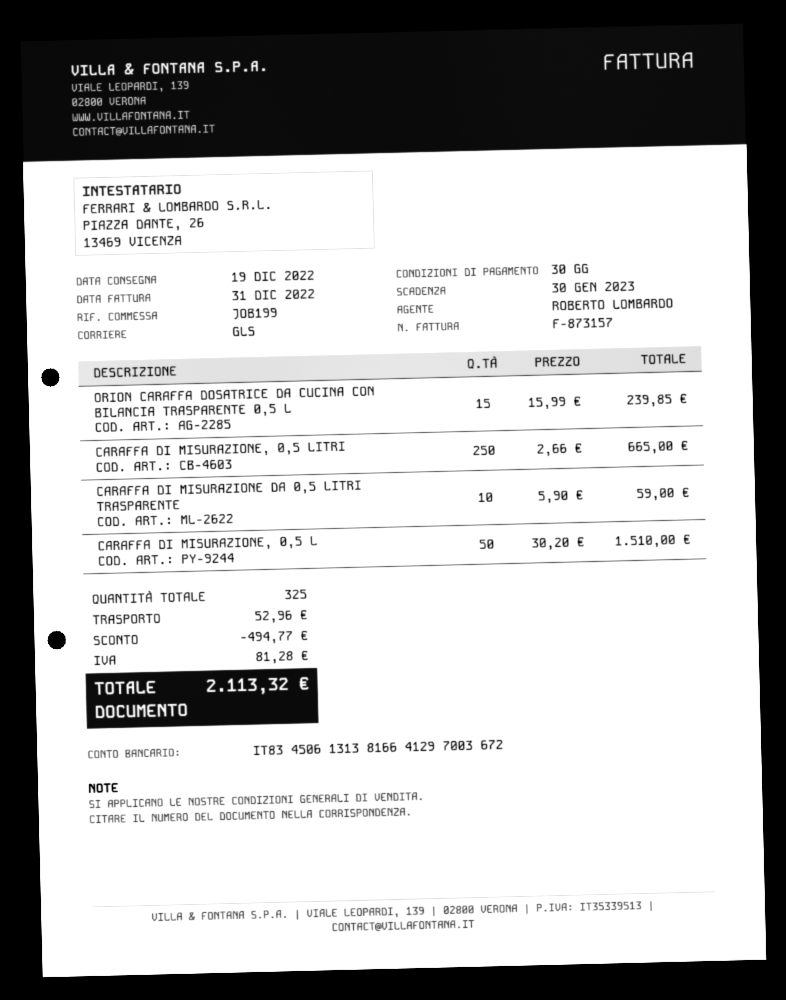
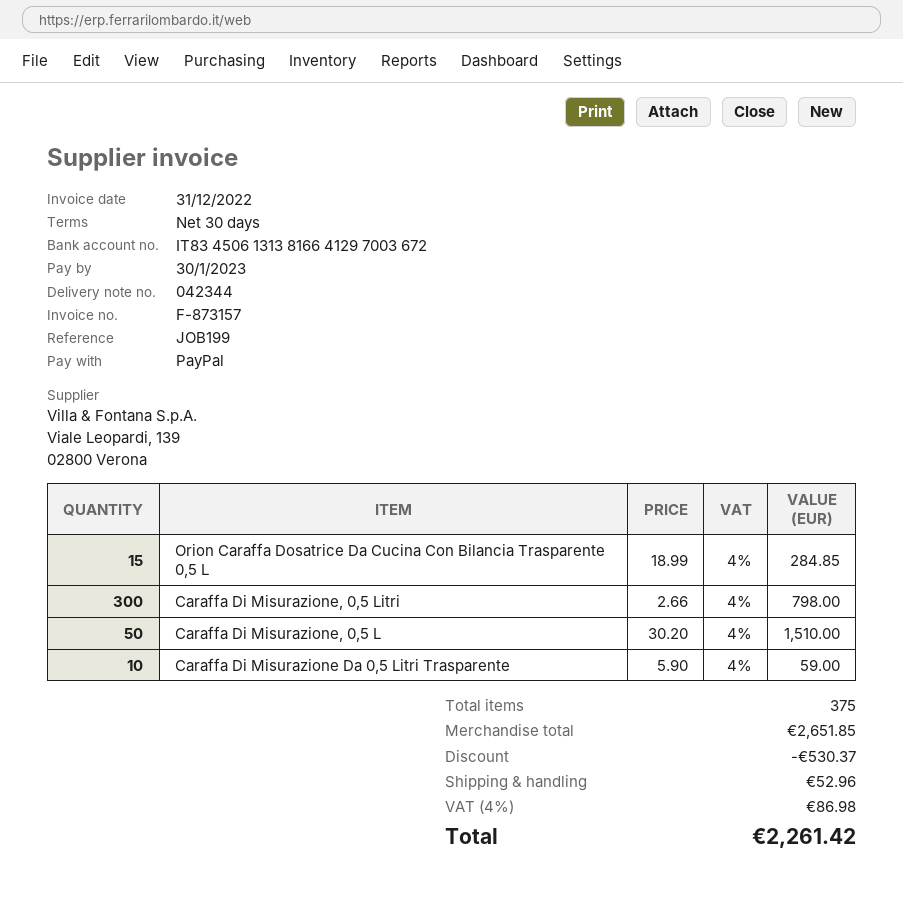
ORION CARAFFA DOSATRICE DA CUCINA CON BILANCIA TRASPARENTE 0,5 L: 15 x 15.99 = 239.85 -> 15 x 18.99 = 284.85
CARAFFA DI MISURAZIONE, 0,5 LITRI: 250 x 2.66 = 665.00 -> 300 x 2.66 = 798.00
total quantity: 325 -> 375
discount: 494.77 -> 530.37
tax: 81.28 -> 86.98
total: 2113.32 -> 2261.42

